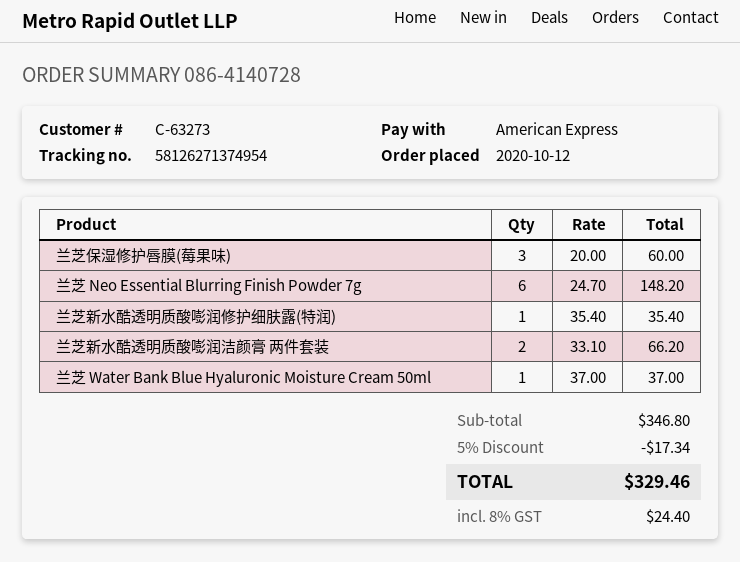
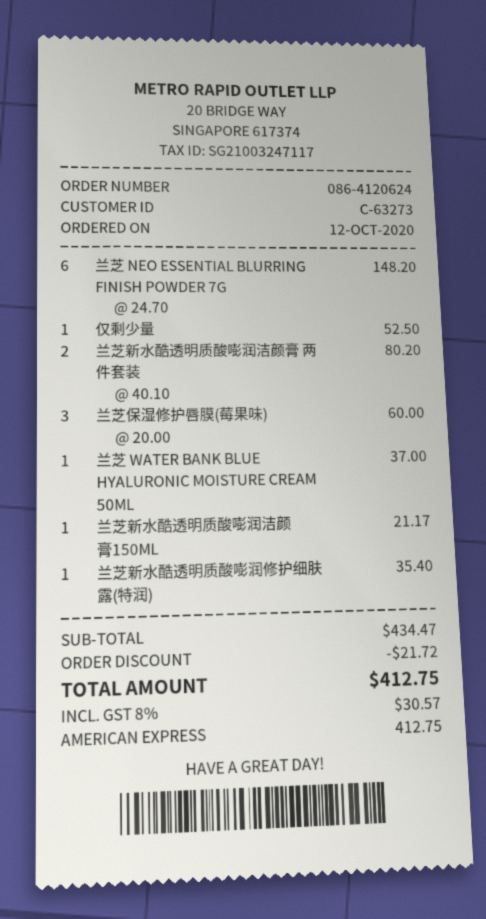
order number: 086-4140728 -> 086-4120624
兰芝新水酷透明质酸嘭润洁颜膏 两件套装: 2 x 33.10 = 66.20 -> 2 x 40.10 = 80.20
仅剩少量: none -> 1 x 52.50 = 52.50
兰芝新水酷透明质酸嘭润洁颜膏150ML: none -> 1 x 21.17 = 21.17
subtotal: 346.80 -> 434.47
discount: 17.34 -> 21.72
tax: 8% = 24.40 -> 8% = 30.57
total: 329.46 -> 412.75

